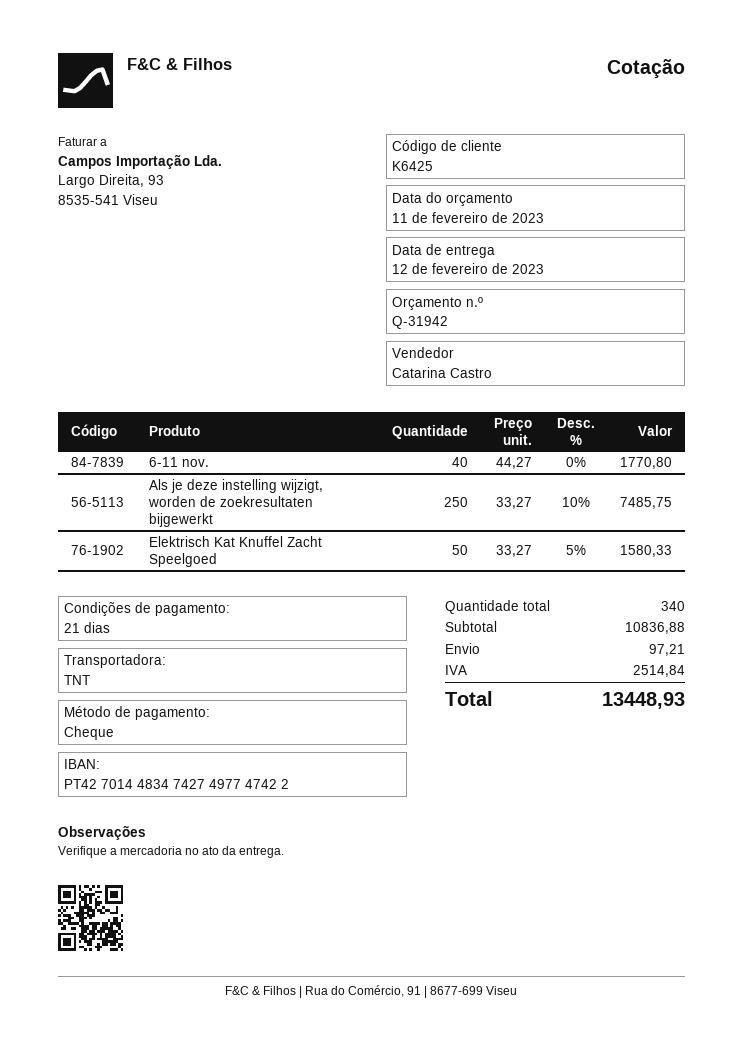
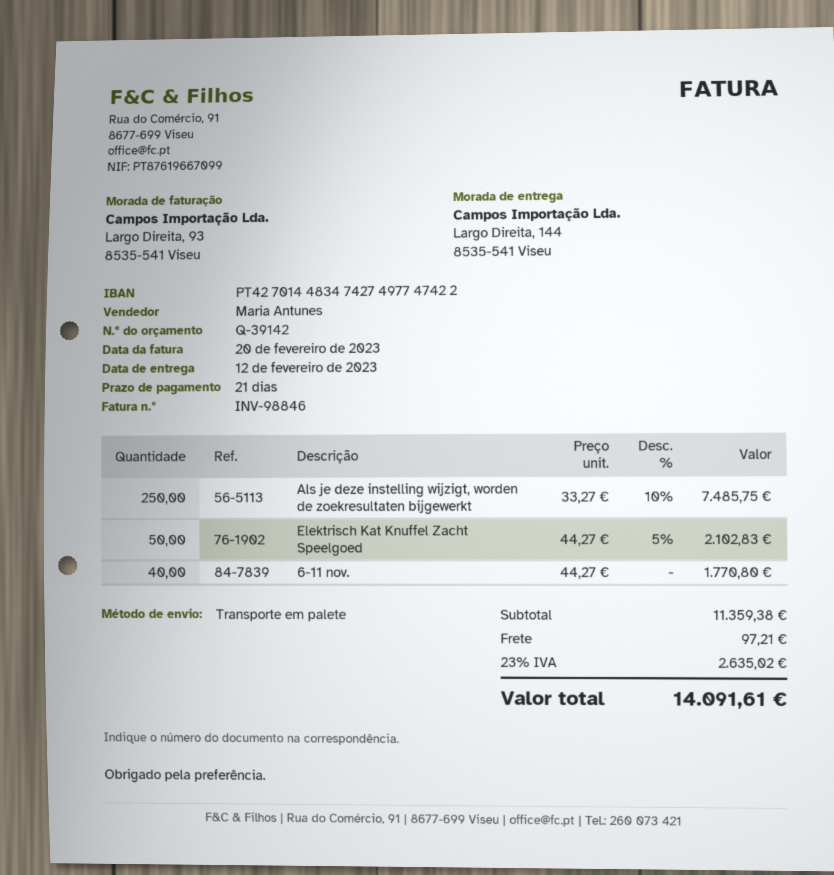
quote number: Q-31942 -> Q-39142
sales rep: Catarina Castro -> Maria Antunes
shipping method: TNT -> pallet freight
Elektrisch Kat Knuffel Zacht Speelgoed: 50 x 33.27 - 5% = 1580.33 -> 50 x 44.27 - 5% = 2102.83
subtotal: 10836.88 -> 11359.38
tax: 2514.84 -> 2635.02
total: 13448.93 -> 14091.61

